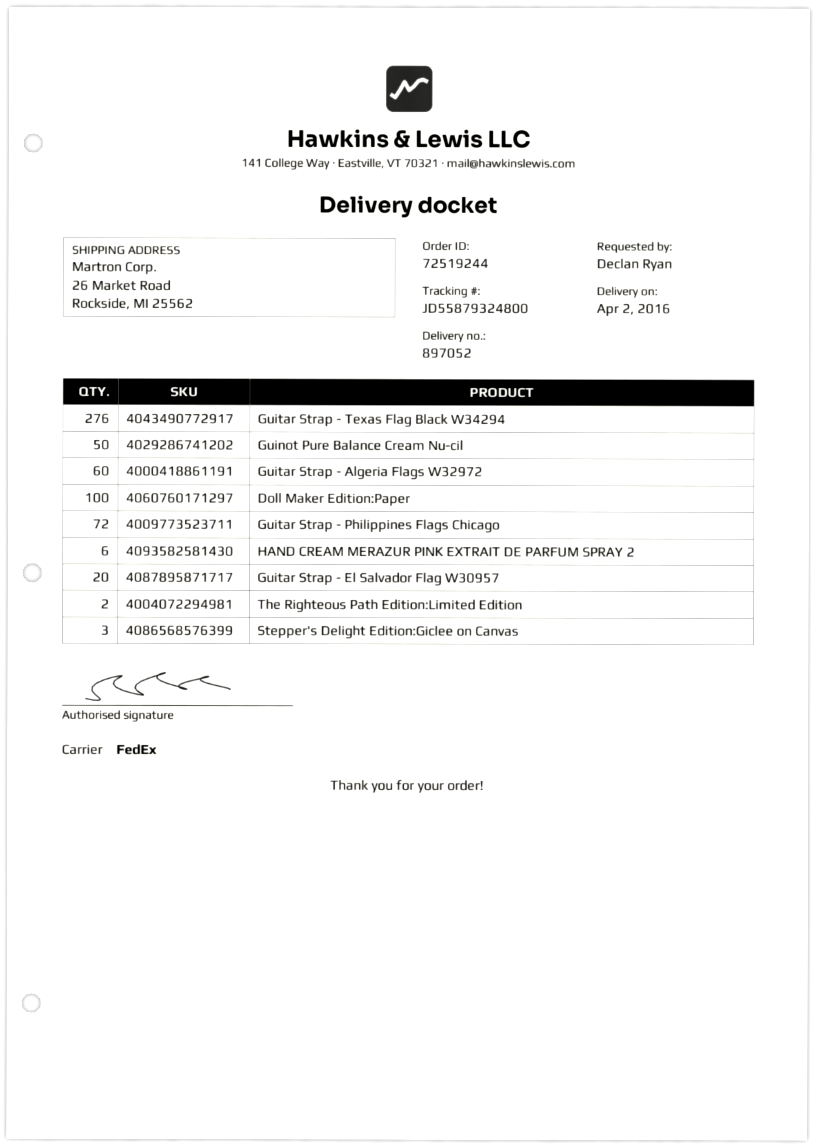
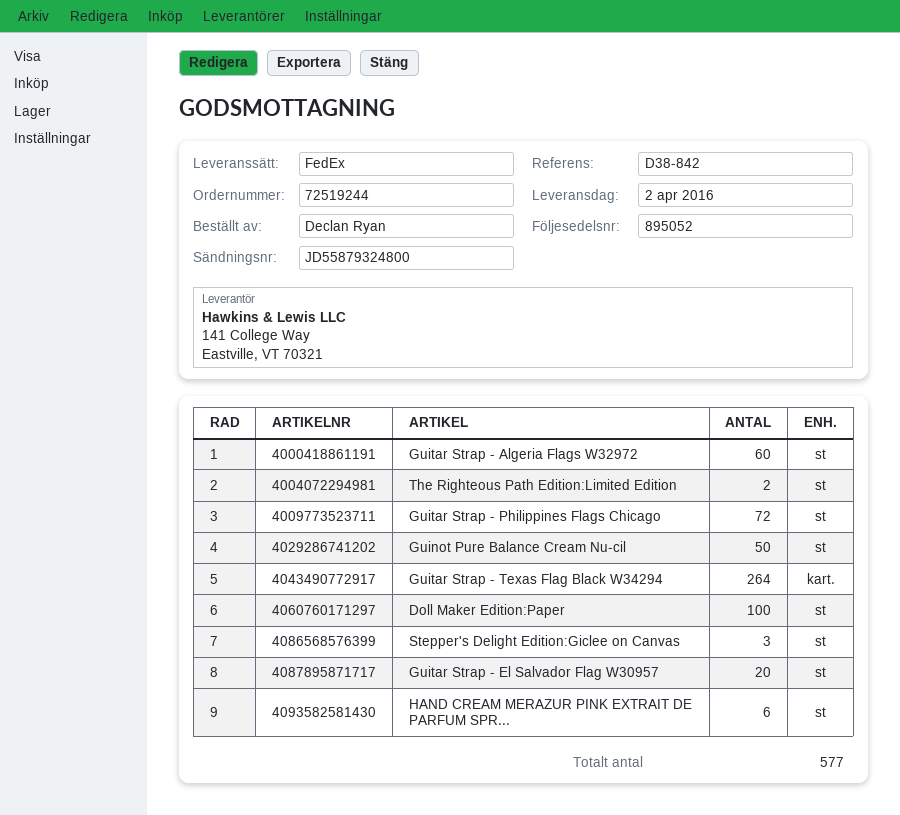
delivery note number: 897052 -> 895052
Guitar Strap - Texas Flag Black W34294: 276 -> 264

